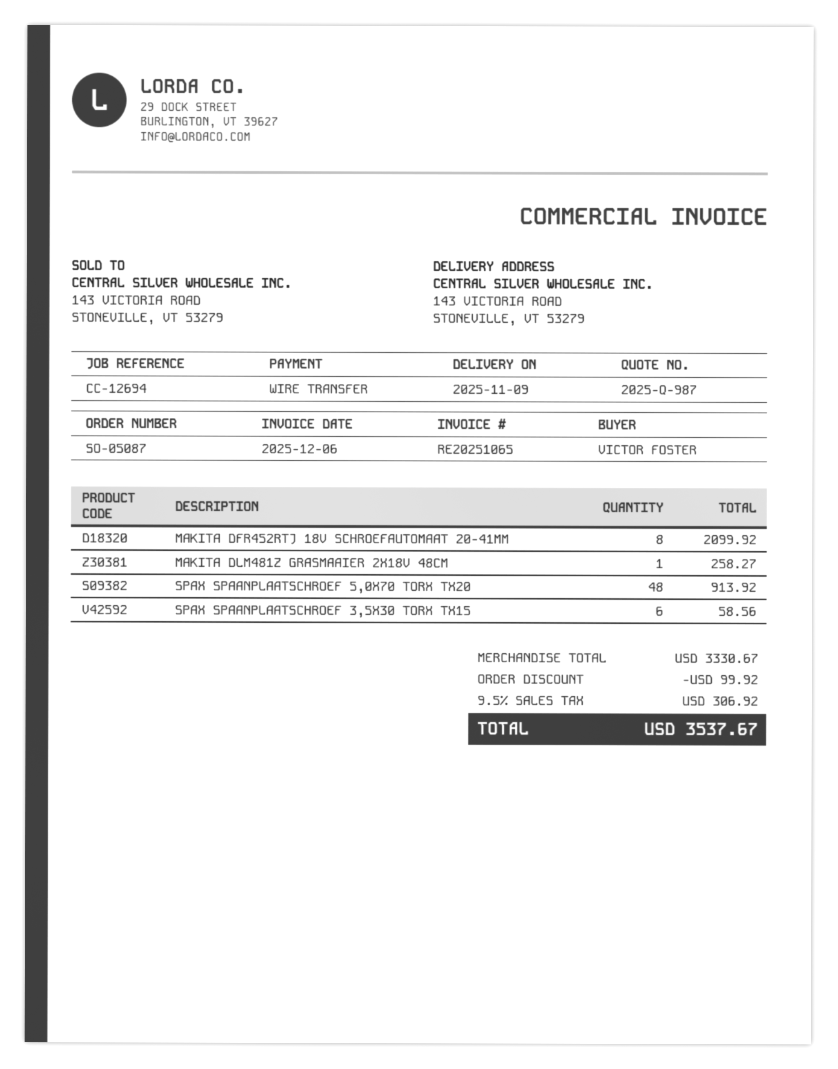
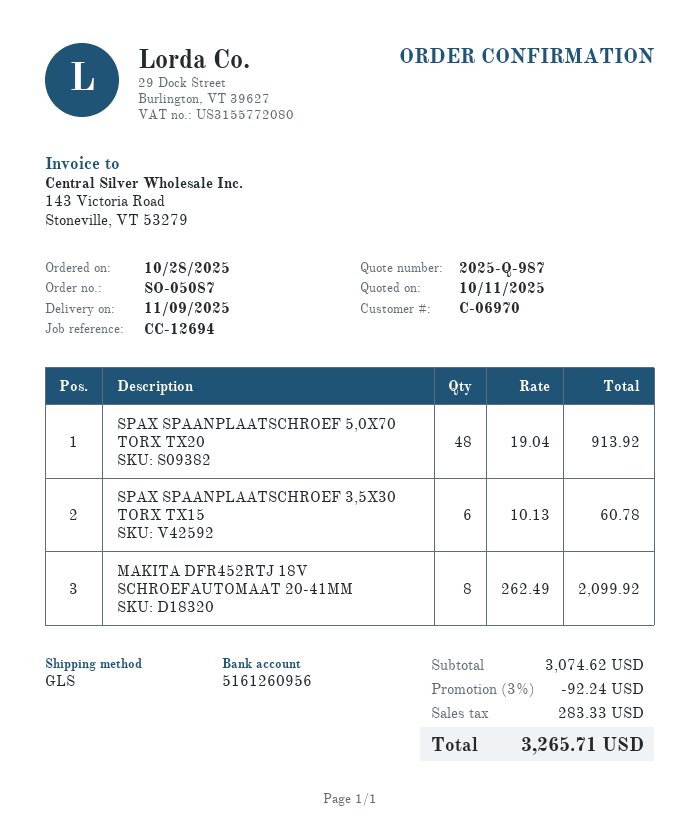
MAKITA DLM481Z GRASMAAIER 2X18V 48CM: 1 for 258.27 -> none
SPAX SPAANPLAATSCHROEF 3,5X30 TORX TX15: 6 for 58.56 -> 6 for 60.78
subtotal: 3330.67 -> 3074.62
discount: 99.92 -> 92.24
tax: 306.92 -> 283.33
total: 3537.67 -> 3265.71

